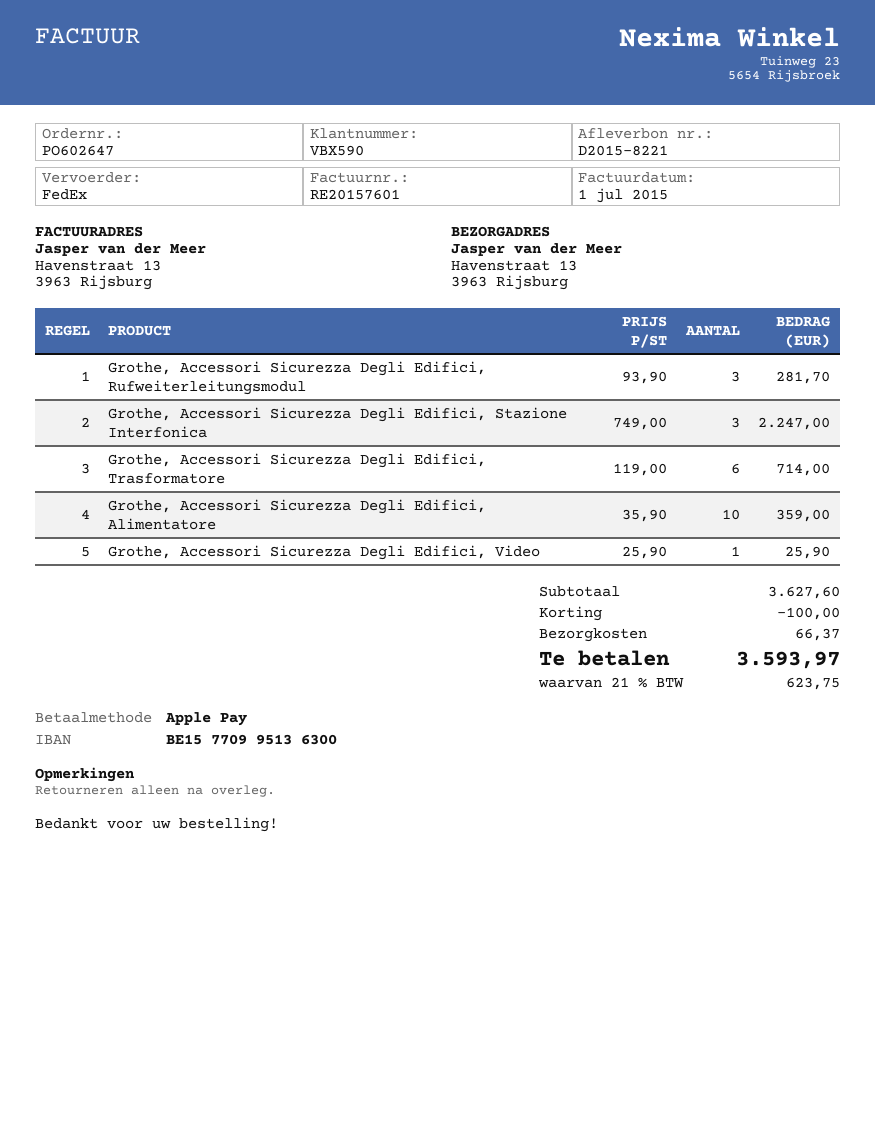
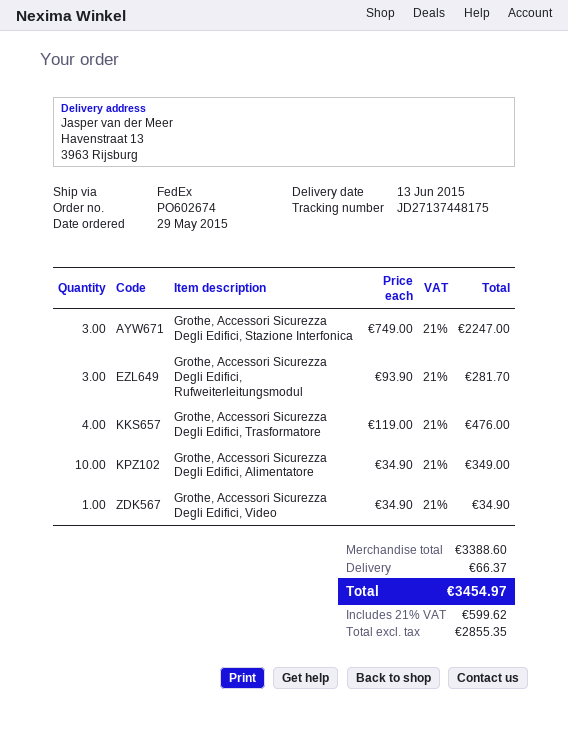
order number: PO602647 -> PO602674
Grothe, Accessori Sicurezza Degli Edifici, Trasformatore: 6 x 119.00 = 714.00 -> 4 x 119.00 = 476.00
Grothe, Accessori Sicurezza Degli Edifici, Alimentatore: 10 x 35.90 = 359.00 -> 10 x 34.90 = 349.00
Grothe, Accessori Sicurezza Degli Edifici, Video: 1 x 25.90 = 25.90 -> 1 x 34.90 = 34.90
subtotal: 3627.60 -> 3388.60
discount: 100.00 -> none
tax: 21% = 623.75 -> 21% = 599.62
total: 3593.97 -> 3454.97

